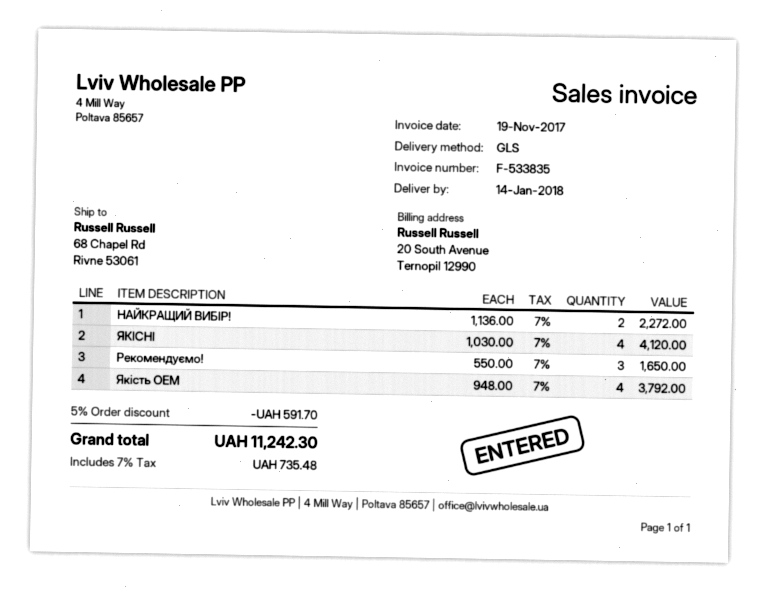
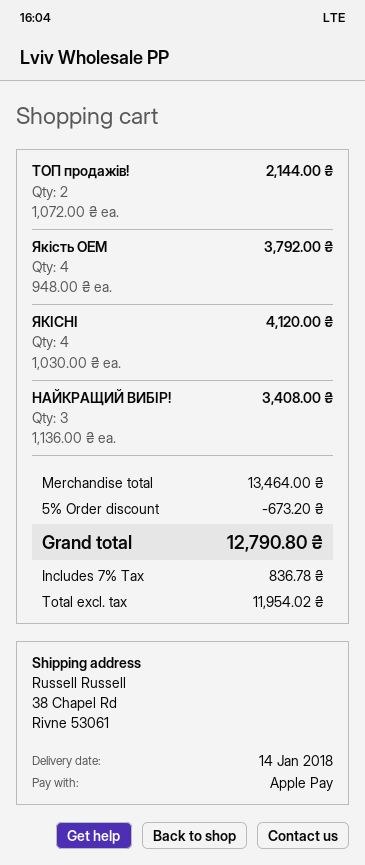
ship to: 68 Chapel Rd, Rivne 53061 -> 38 Chapel Rd, Rivne 53061
НАЙКРАЩИЙ ВИБІР!: 2 x 1136.00 = 2272.00 -> 3 x 1136.00 = 3408.00
Рекомендуємо!: 3 x 550.00 = 1650.00 -> none
ТОП продажів!: none -> 2 x 1072.00 = 2144.00
discount: 5% = 591.70 -> 5% = 673.20
tax: 7% = 735.48 -> 7% = 836.78
total: 11242.30 -> 12790.80

